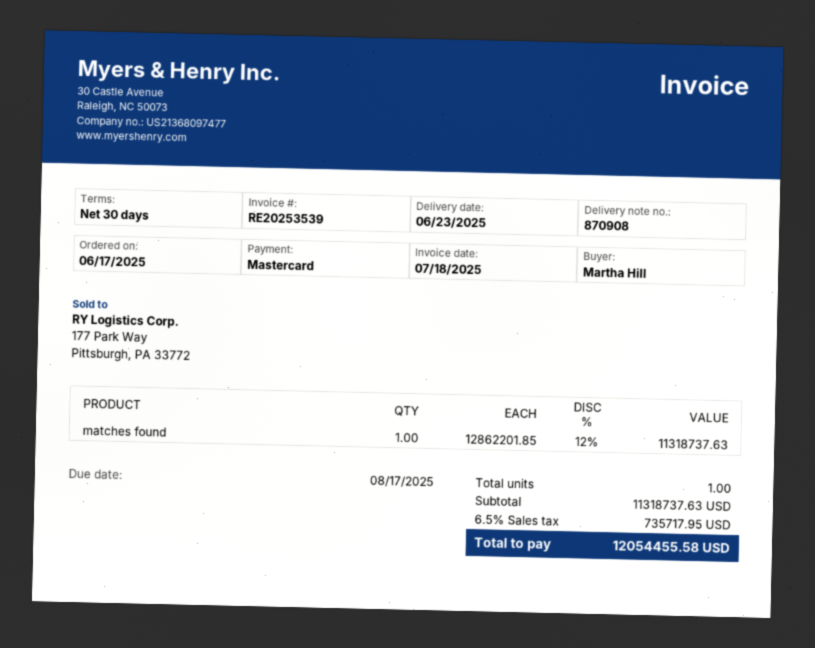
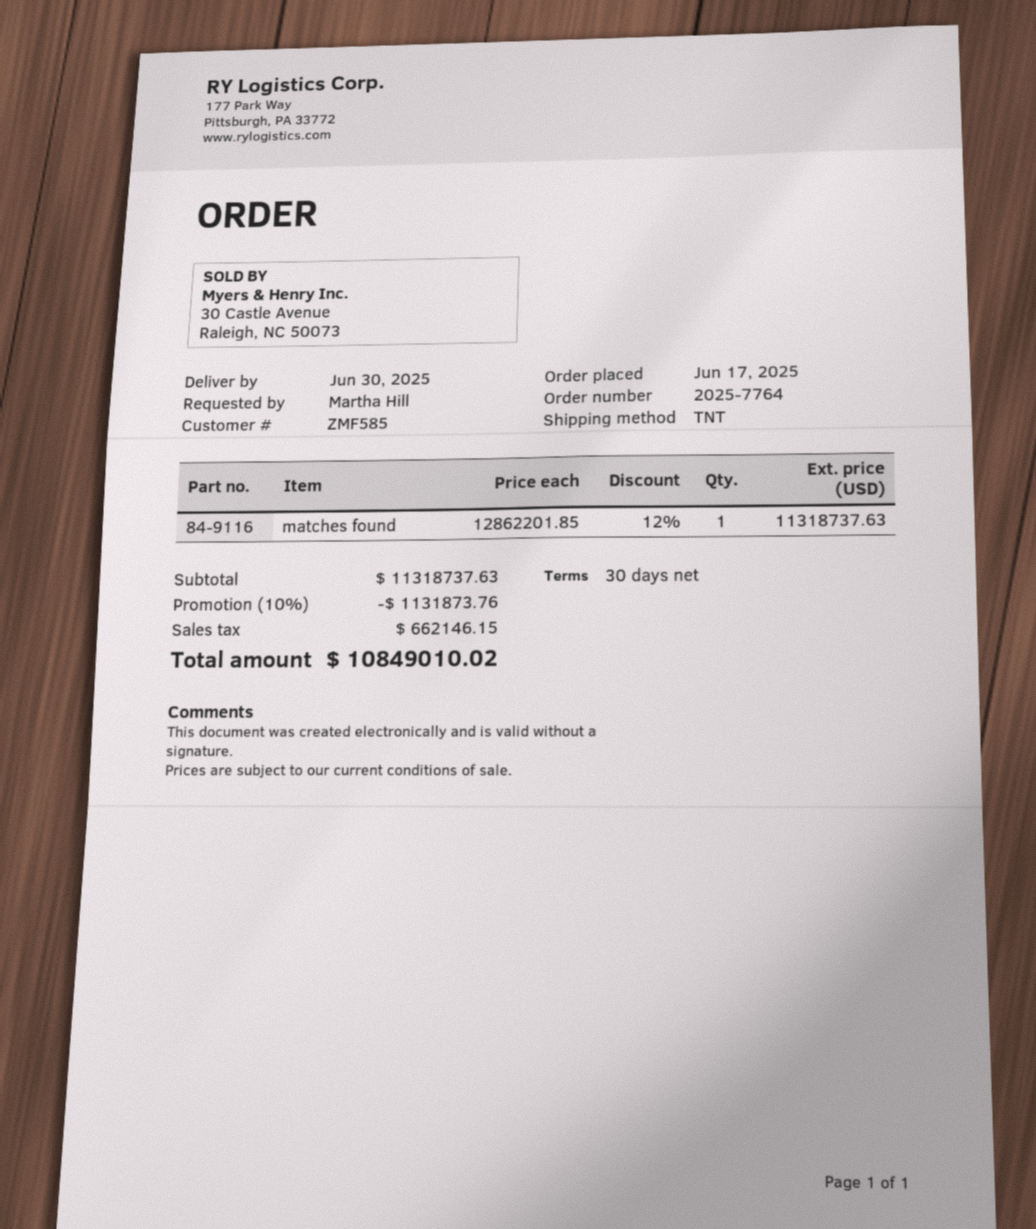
delivery date: 2025-06-23 -> 2025-06-30
discount: none -> 10% = 1131873.76
tax: 735717.95 -> 662146.15
total: 12054455.58 -> 10849010.02

